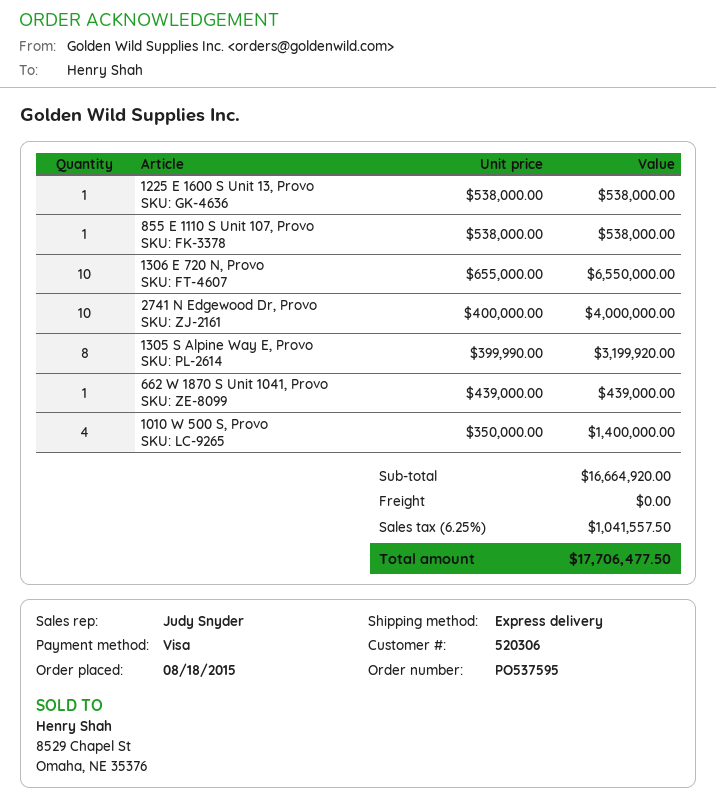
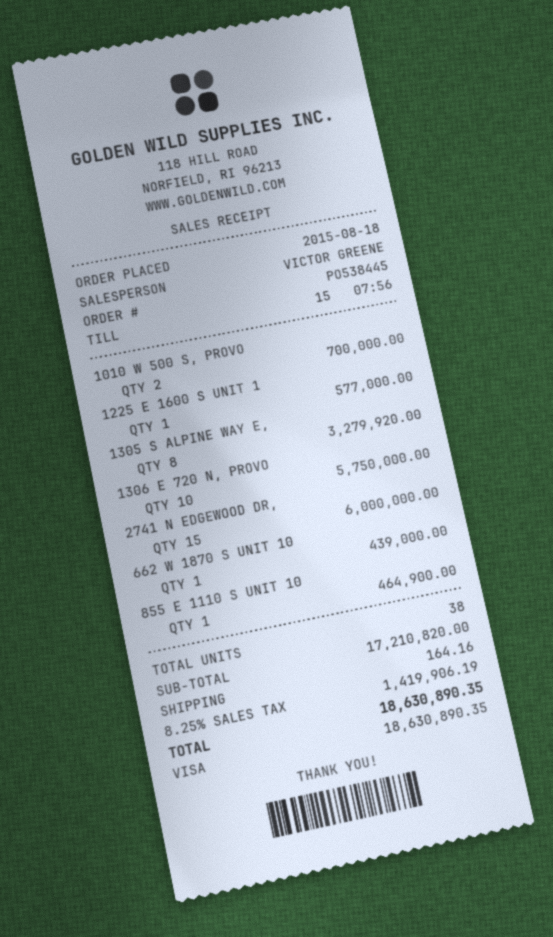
order number: PO537595 -> PO538445
sales rep: Judy Snyder -> VICTOR GREENE
1225 E 1600 S Unit 13, Provo: 1 for 538000.00 -> 1 for 577000.00
855 E 1110 S Unit 107, Provo: 1 for 538000.00 -> 1 for 464900.00
1306 E 720 N, Provo: 10 for 6550000.00 -> 10 for 5750000.00
2741 N Edgewood Dr, Provo: 10 for 4000000.00 -> 15 for 6000000.00
1305 S Alpine Way E, Provo: 8 for 3199920.00 -> 8 for 3279920.00
1010 W 500 S, Provo: 4 for 1400000.00 -> 2 for 700000.00
subtotal: 16664920.00 -> 17210820.00
shipping: 0.00 -> 164.16
tax: 6.25% = 1041557.50 -> 8.25% = 1419906.19
total: 17706477.50 -> 18630890.35

